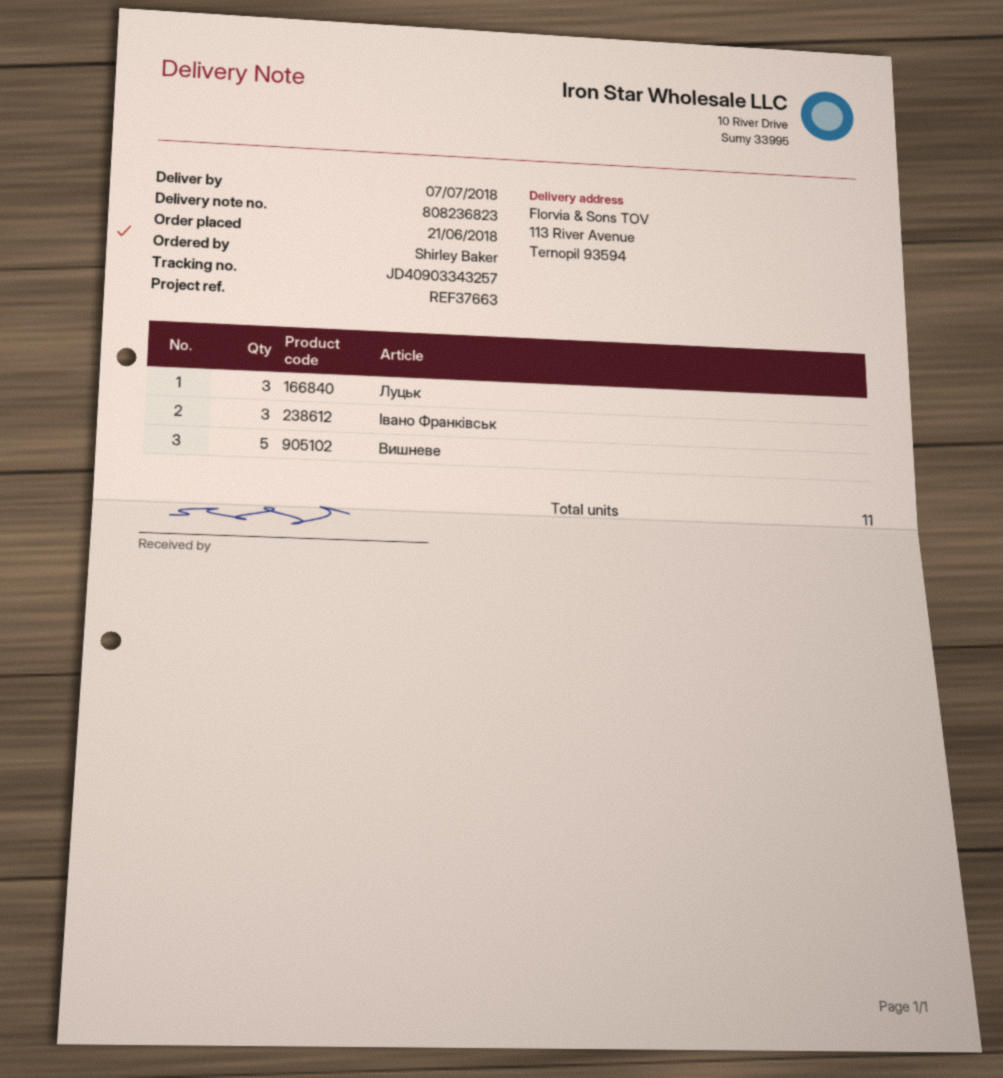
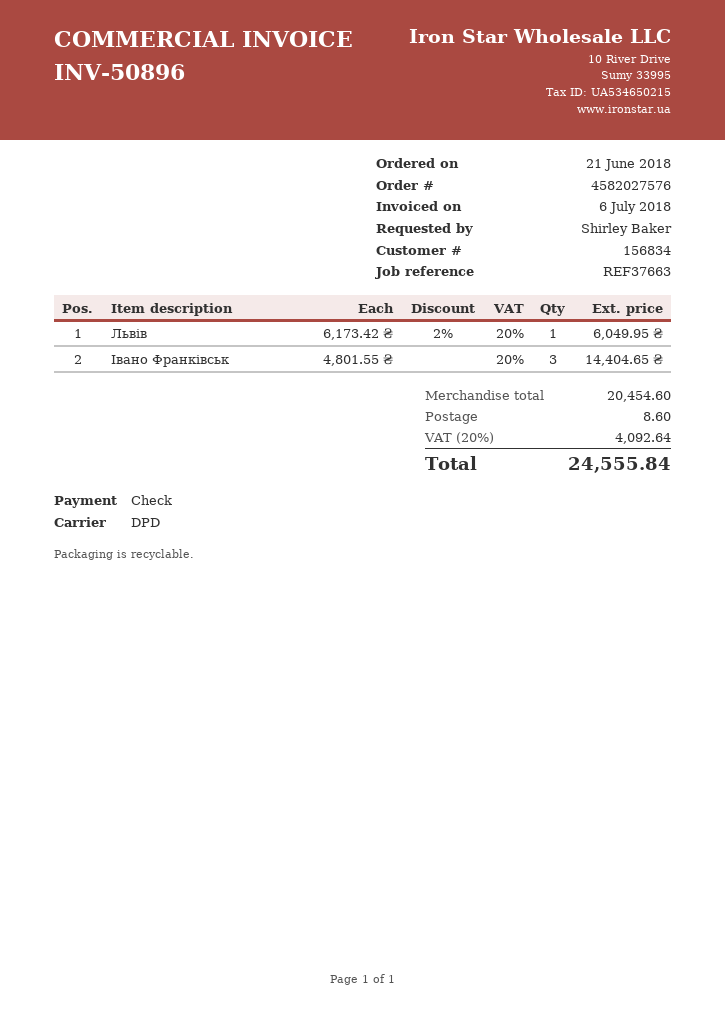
Луцьк: 3 -> none
Вишневе: 5 -> none
Львів: none -> 1

